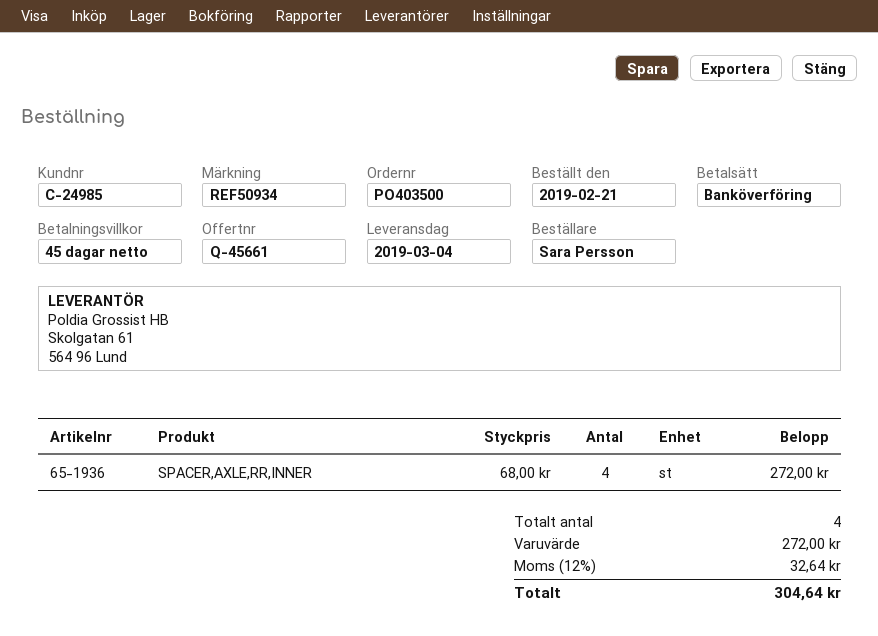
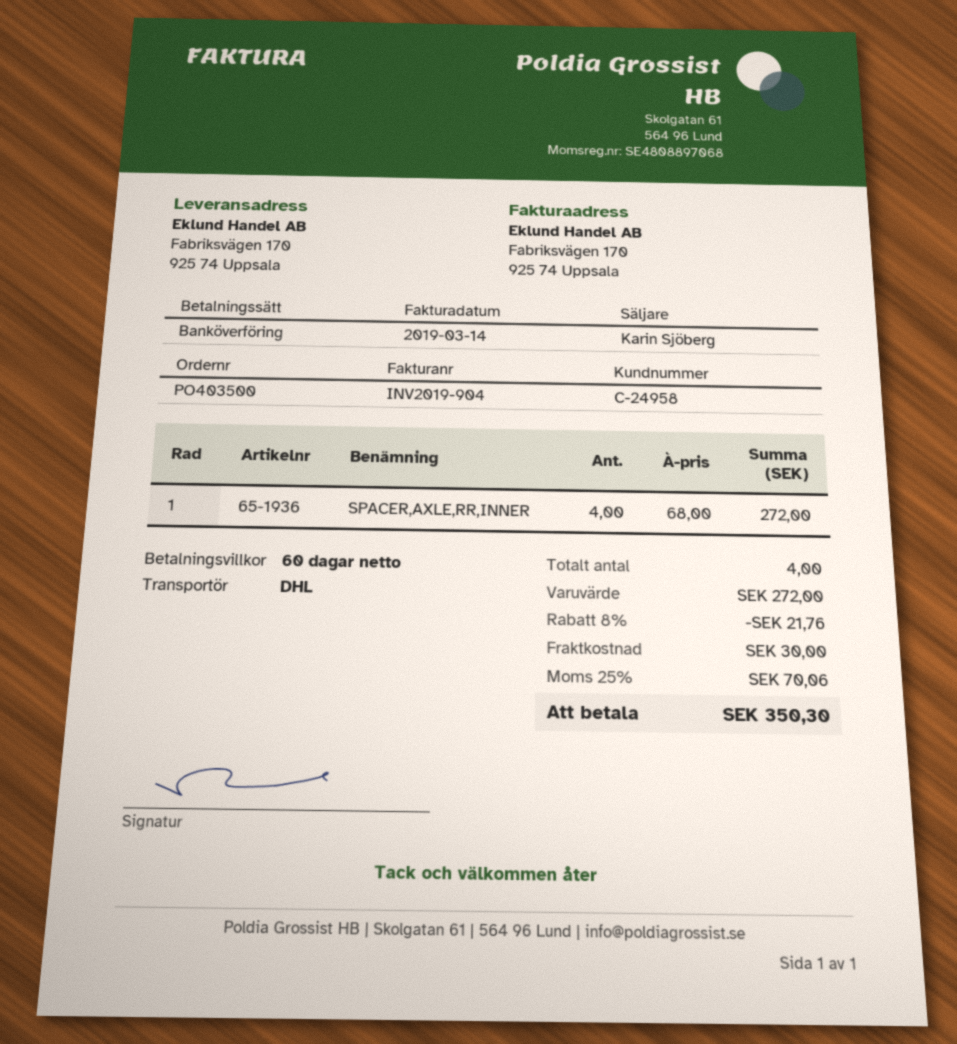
payment terms: 45 days -> 60 days
customer number: C-24985 -> C-24958
discount: none -> 8% = 21.76
shipping: none -> 30.00
tax: 12% = 32.64 -> 25% = 70.06
total: 304.64 -> 350.30

